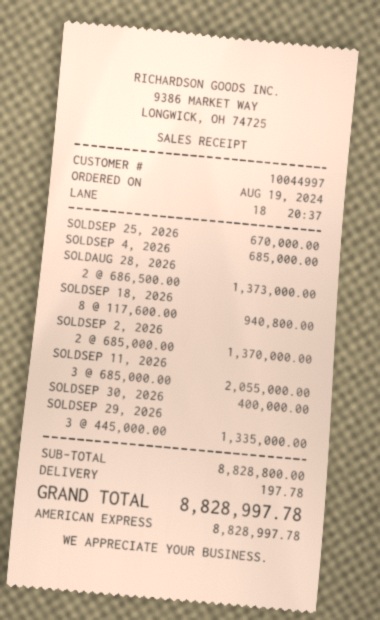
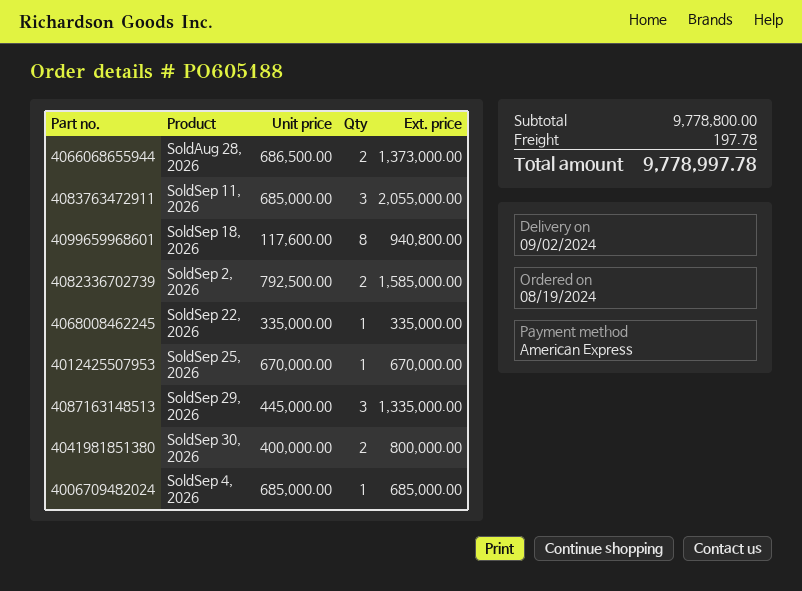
SOLDSEP 2, 2026: 2 x 685000.00 = 1370000.00 -> 2 x 792500.00 = 1585000.00
SOLDSEP 30, 2026: 1 x 400000.00 = 400000.00 -> 2 x 400000.00 = 800000.00
SoldSep 22, 2026: none -> 1 x 335000.00 = 335000.00
subtotal: 8828800.00 -> 9778800.00
total: 8828997.78 -> 9778997.78

